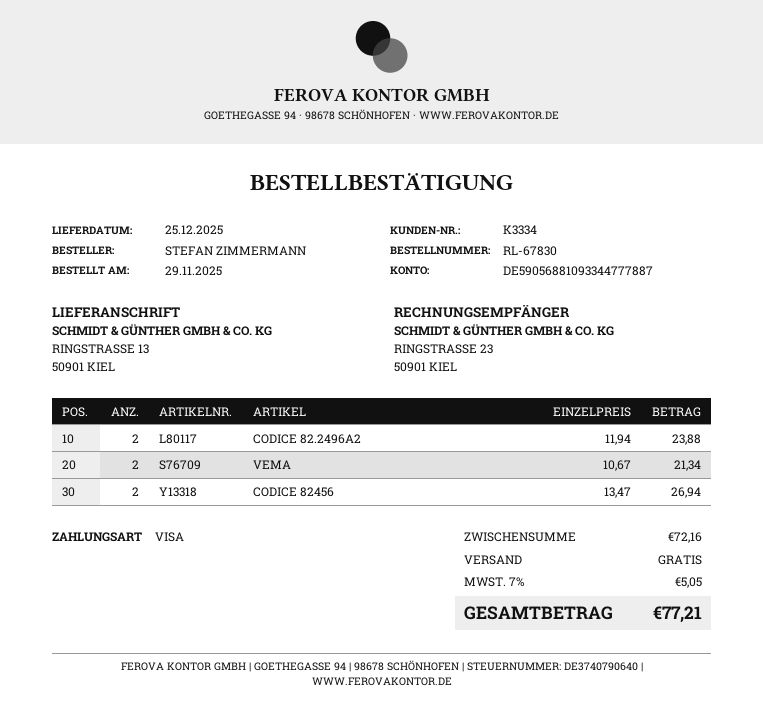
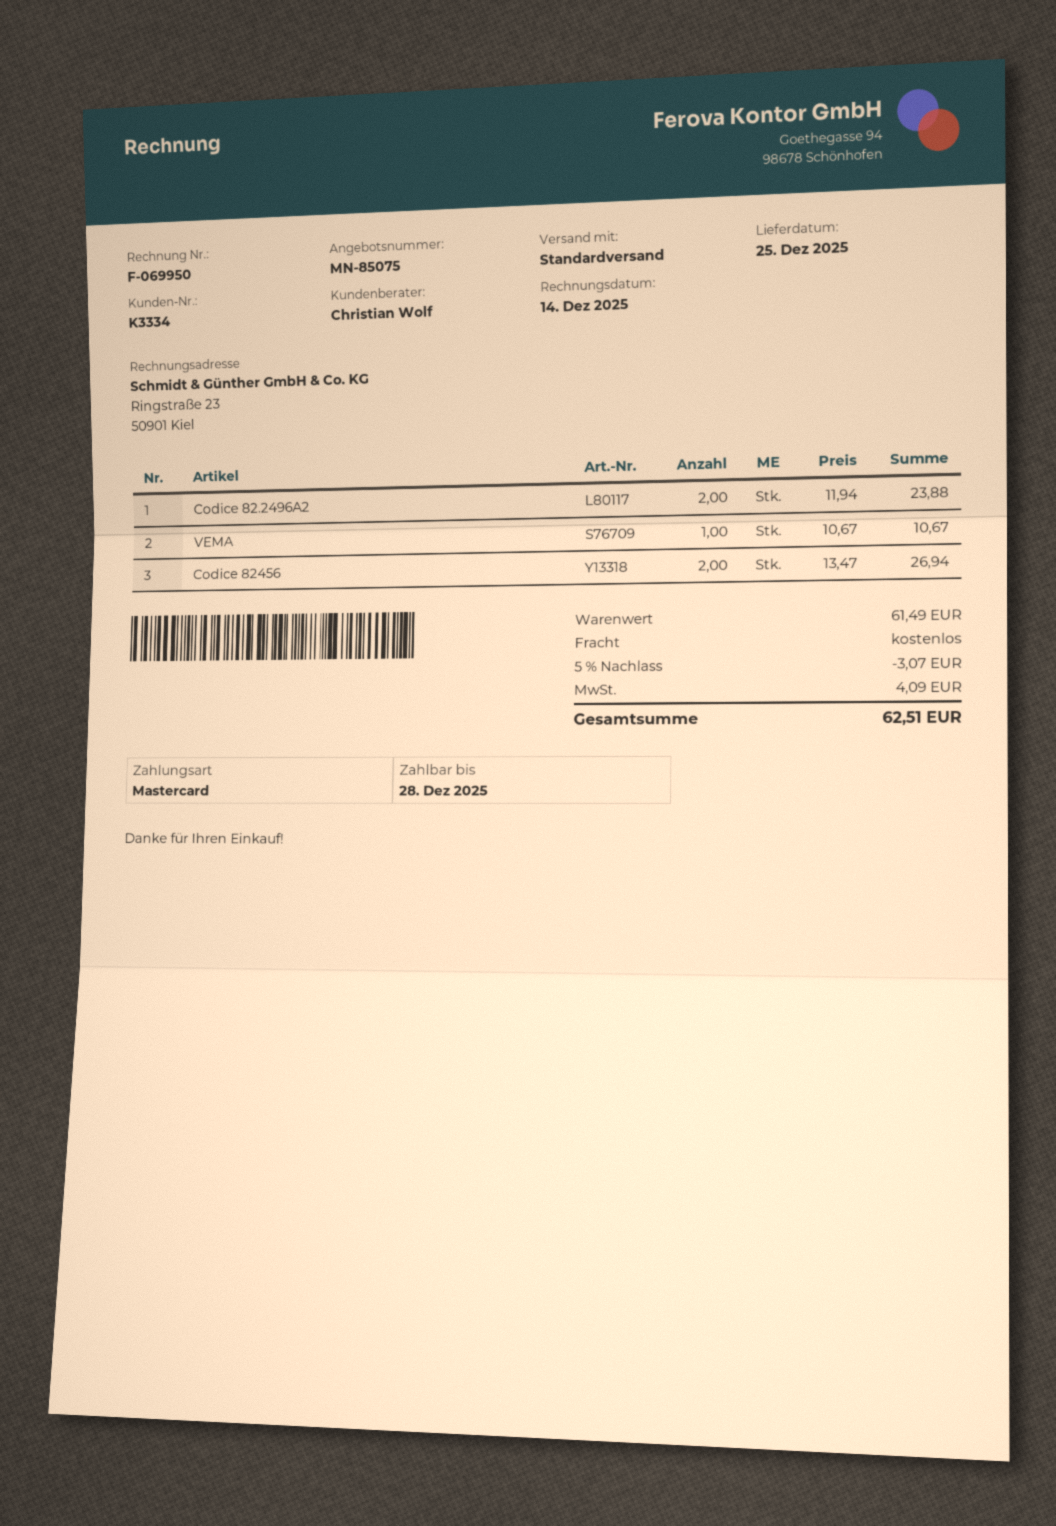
payment method: Visa -> Mastercard
VEMA: 2 x 10.67 = 21.34 -> 1 x 10.67 = 10.67
subtotal: 72.16 -> 61.49
discount: none -> 5% = 3.07
tax: 5.05 -> 4.09
total: 77.21 -> 62.51

